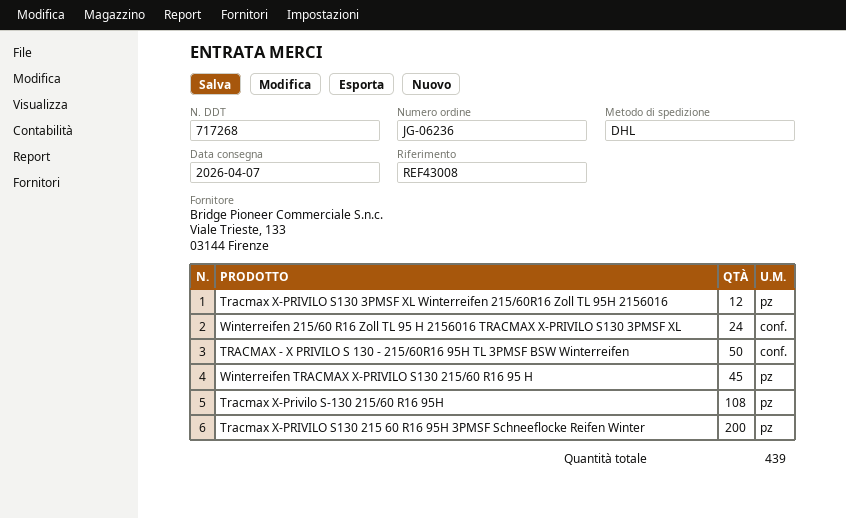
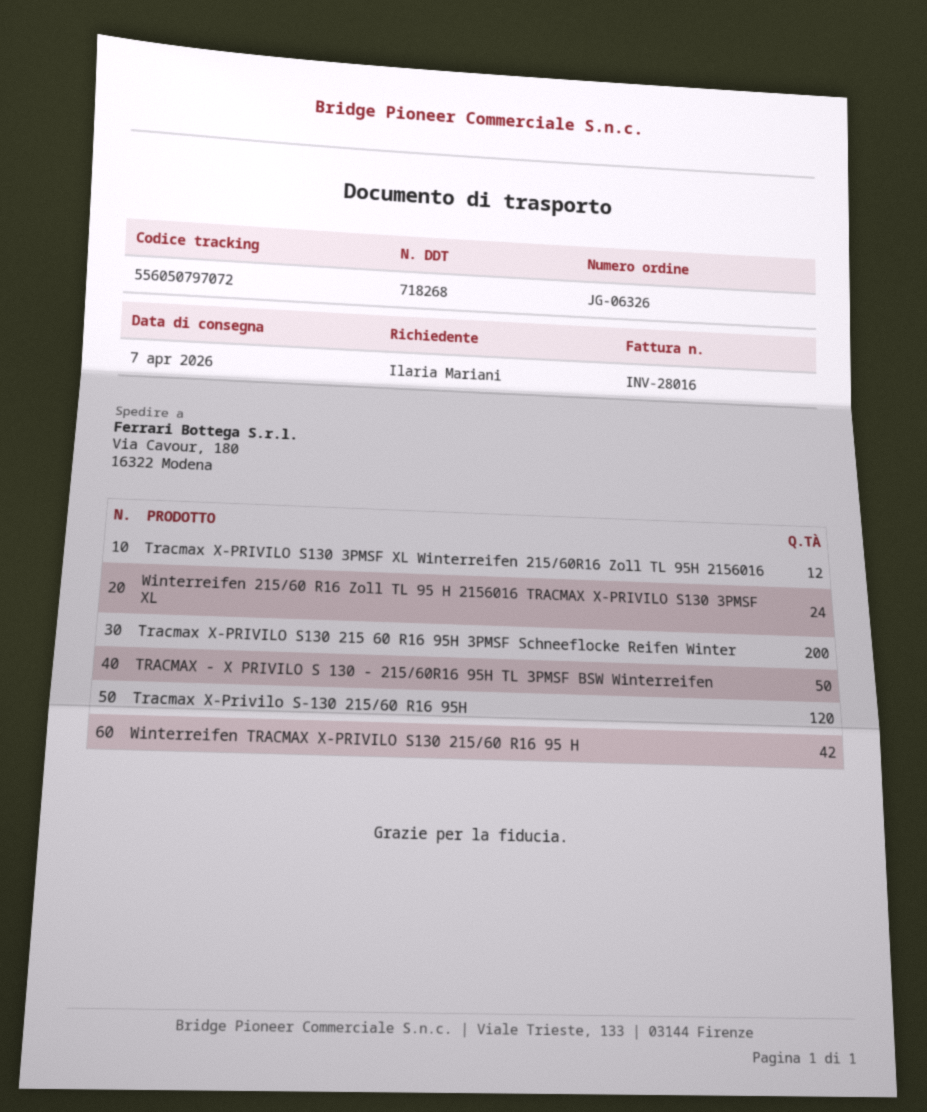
order number: JG-06236 -> JG-06326
delivery note number: 717268 -> 718268
Winterreifen TRACMAX X‑PRIVILO S130 215/60 R16 95 H: 45 -> 42
Tracmax X-Privilo S-130 215/60 R16 95H: 108 -> 120

